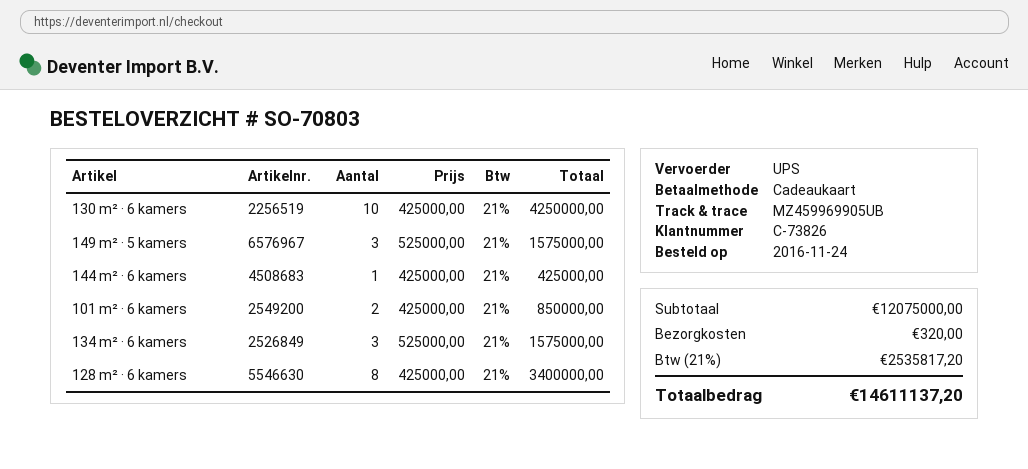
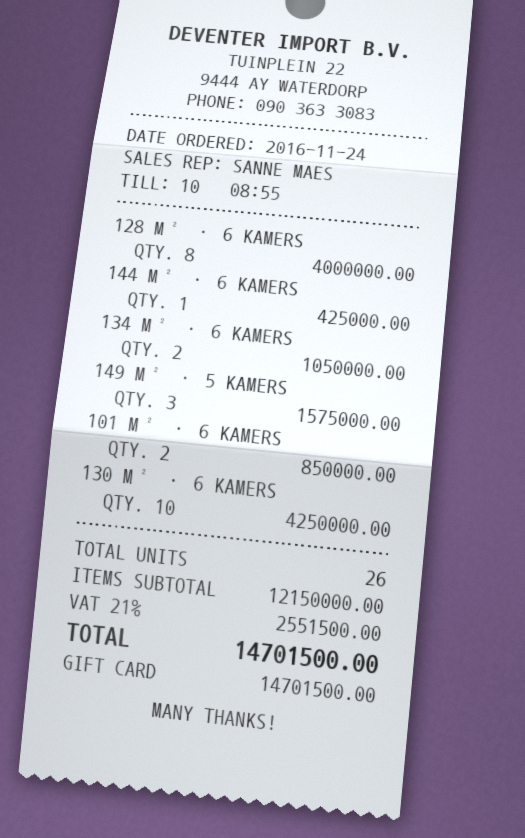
134 m² · 6 kamers: 3 for 1575000.00 -> 2 for 1050000.00
128 m² · 6 kamers: 8 for 3400000.00 -> 8 for 4000000.00
subtotal: 12075000.00 -> 12150000.00
shipping: 320.00 -> none
tax: 21% = 2535817.20 -> 21% = 2551500.00
total: 14611137.20 -> 14701500.00

